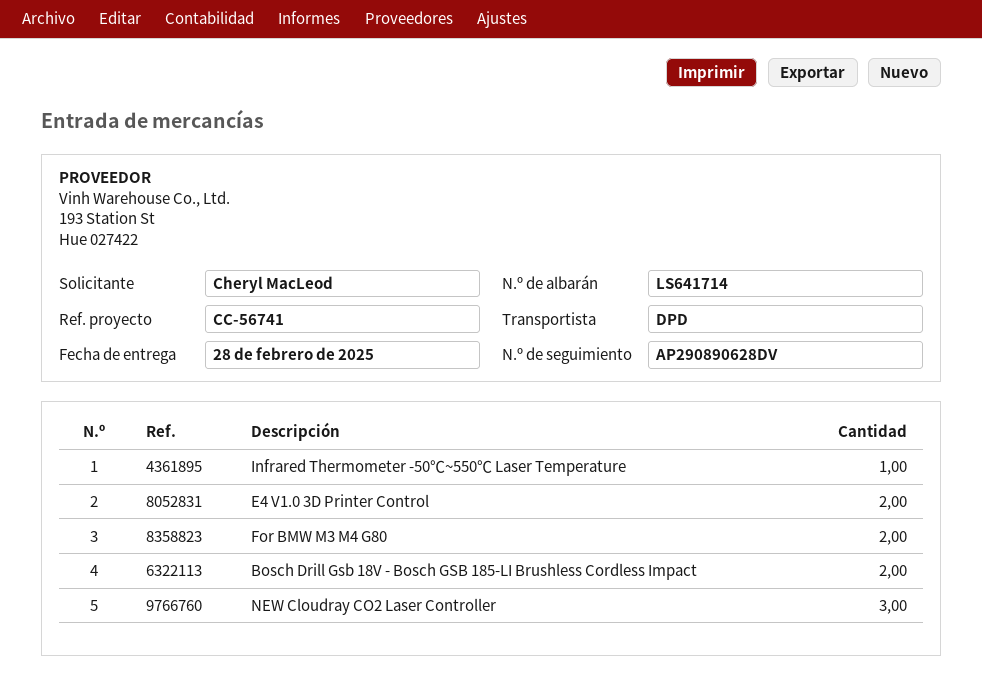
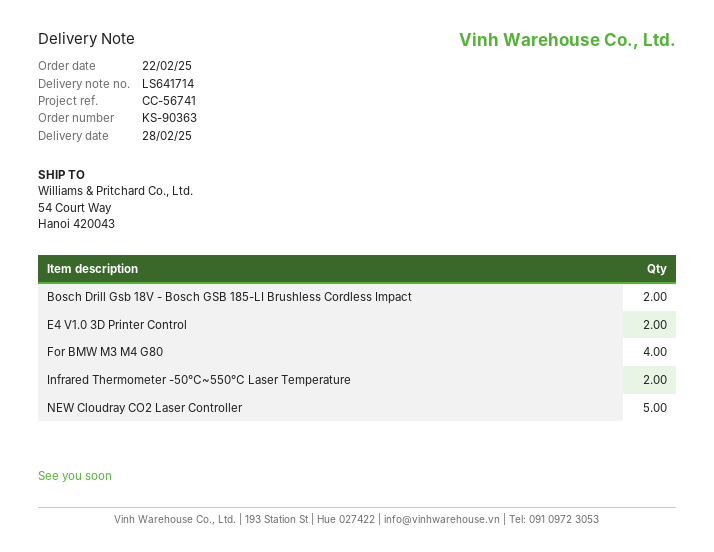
Infrared Thermometer -50℃~550℃ Laser Temperature: 1 -> 2
For BMW M3 M4 G80: 2 -> 4
NEW Cloudray CO2 Laser Controller: 3 -> 5

